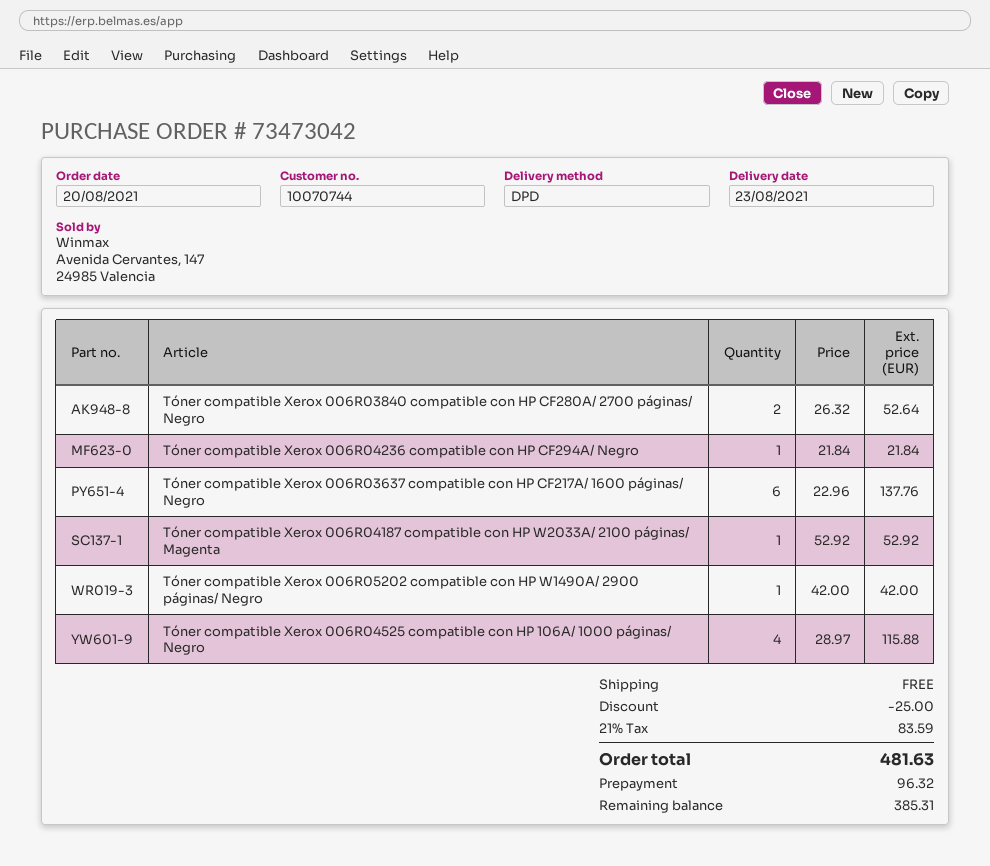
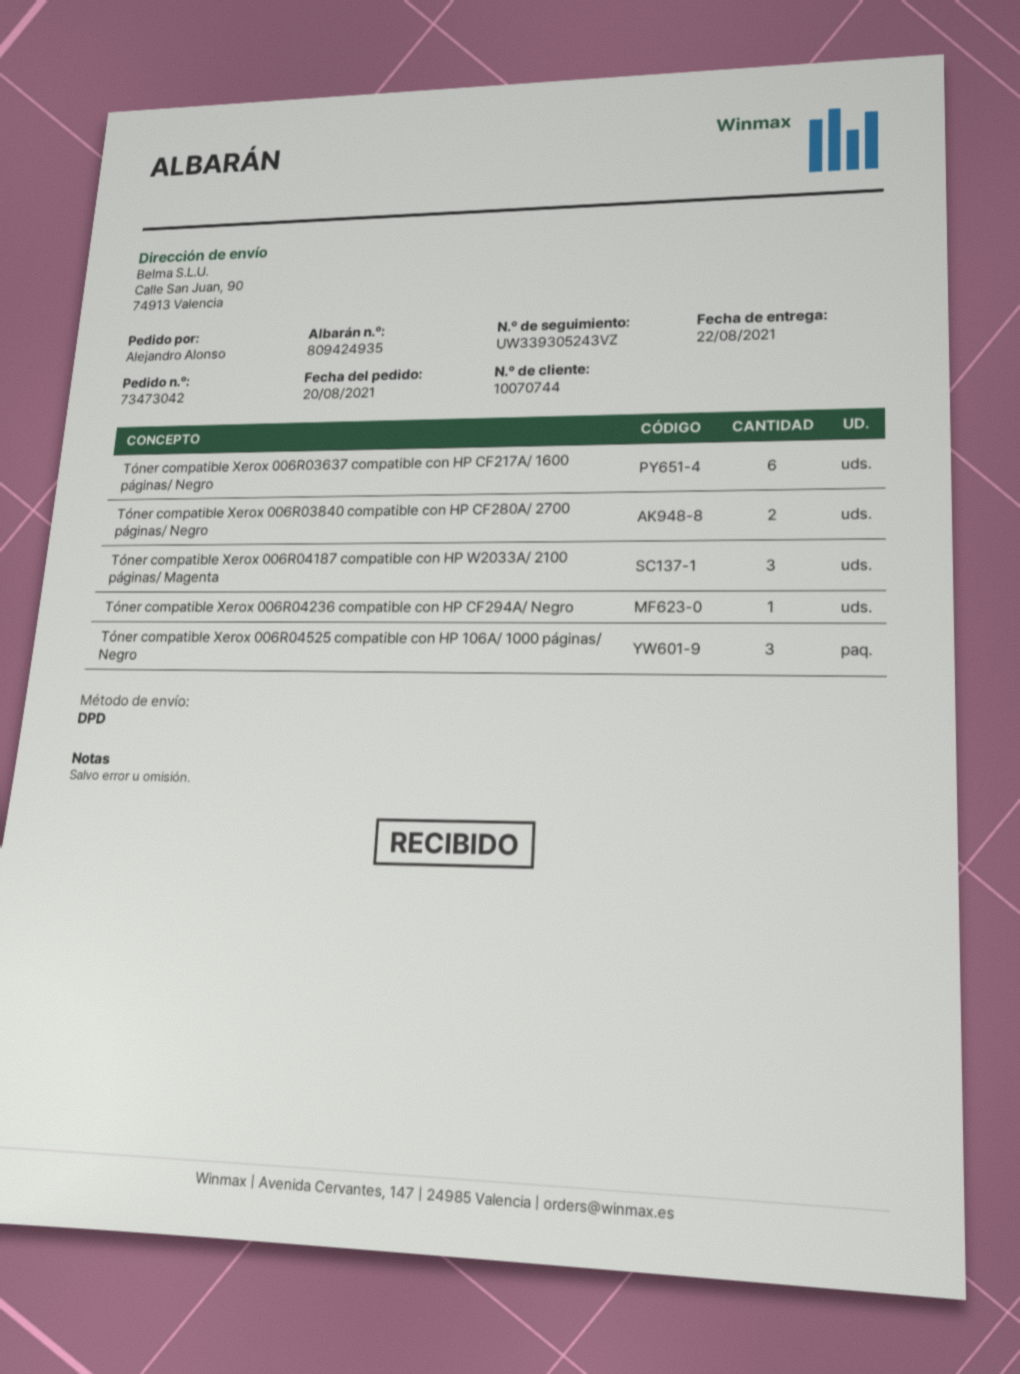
delivery date: 2021-08-23 -> 2021-08-22
Tóner compatible Xerox 006R04187 compatible con HP W2033A/ 2100 páginas/ Magenta: 1 -> 3
Tóner compatible Xerox 006R05202 compatible con HP W1490A/ 2900 páginas/ Negro: 1 -> none
Tóner compatible Xerox 006R04525 compatible con HP 106A/ 1000 páginas/ Negro: 4 -> 3

